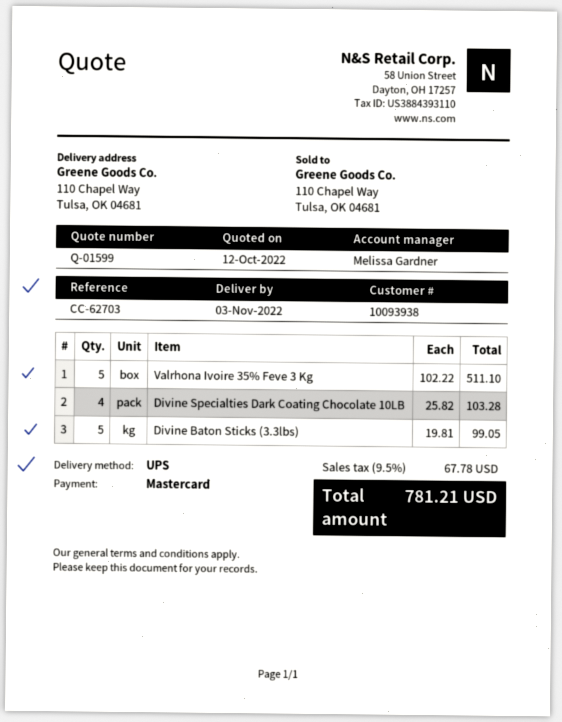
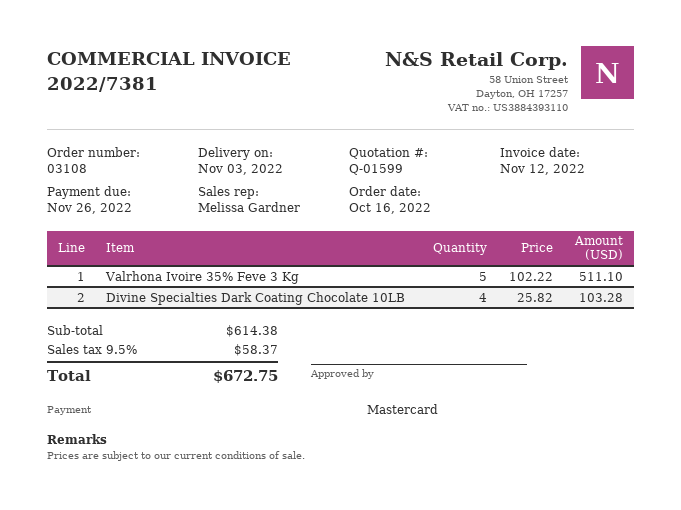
Divine Baton Sticks (3.3lbs): 5 x 19.81 = 99.05 -> none
tax: 9.5% = 67.78 -> 9.5% = 58.37
total: 781.21 -> 672.75

